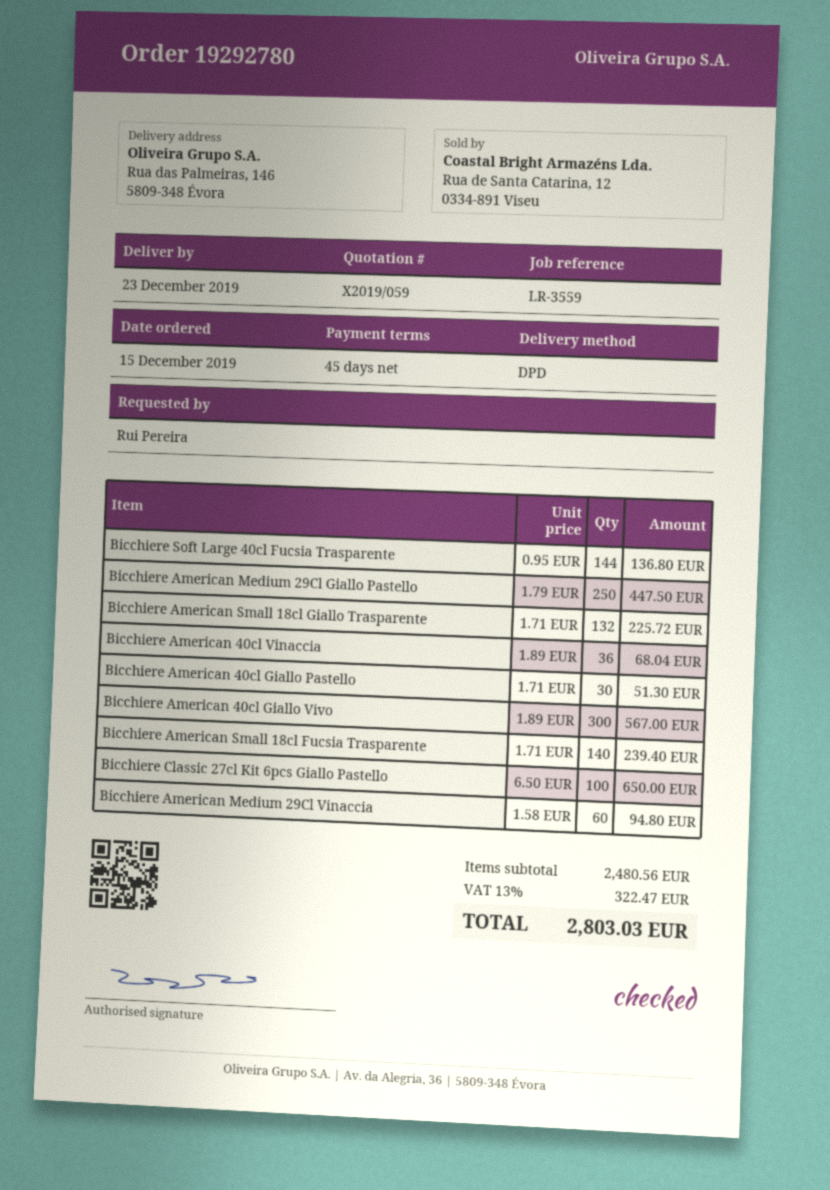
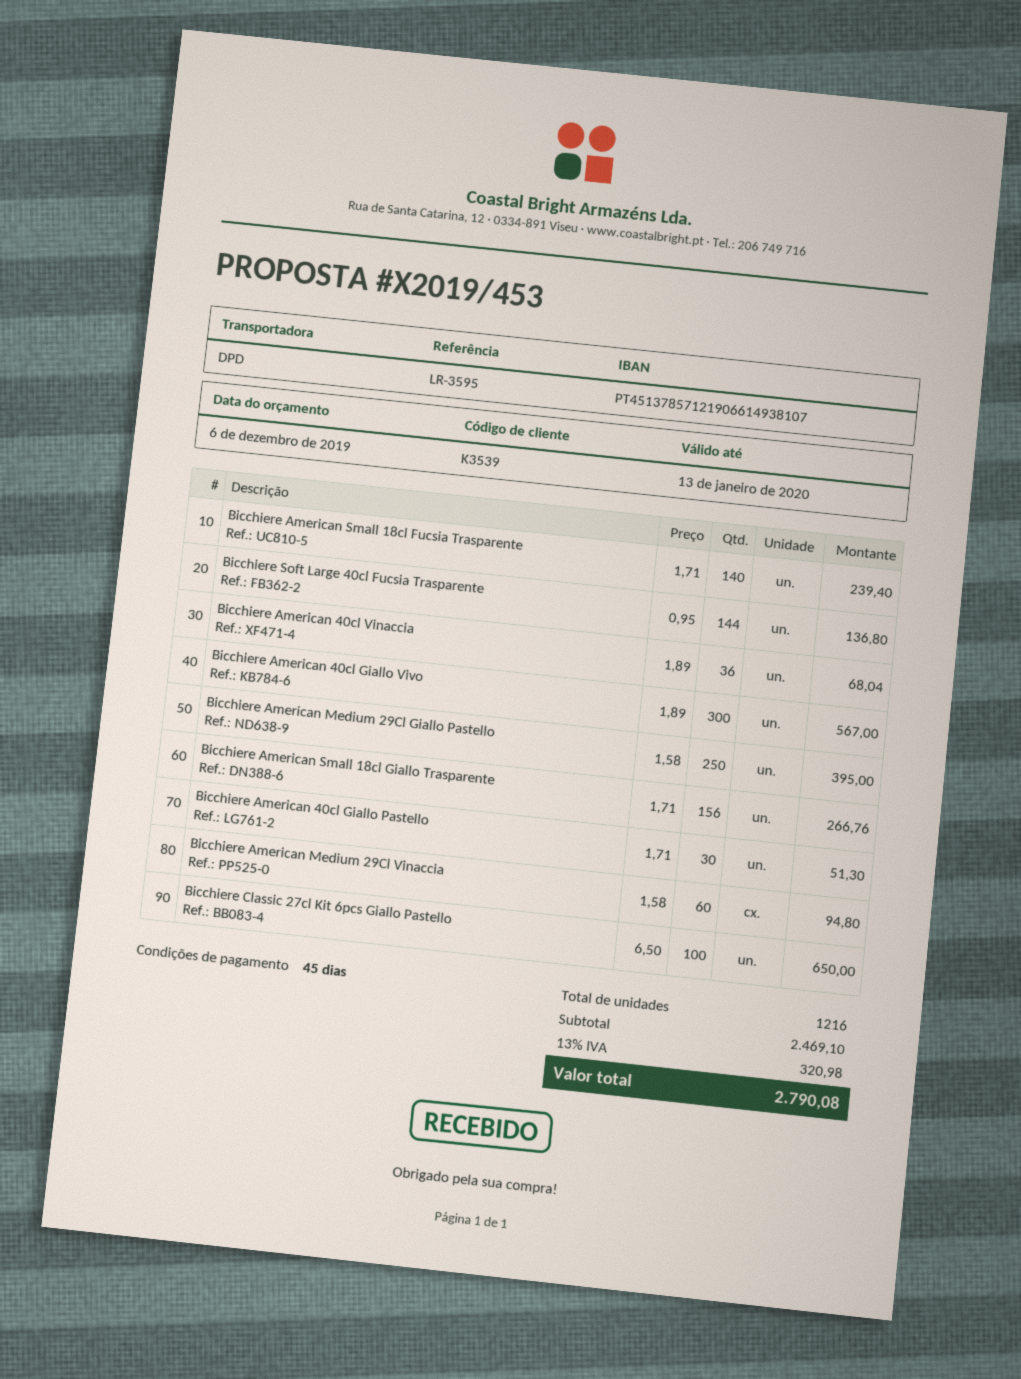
quote number: X2019/059 -> X2019/453
reference: LR-3559 -> LR-3595
Bicchiere American Medium 29Cl Giallo Pastello: 250 x 1.79 = 447.50 -> 250 x 1.58 = 395.00
Bicchiere American Small 18cl Giallo Trasparente: 132 x 1.71 = 225.72 -> 156 x 1.71 = 266.76
subtotal: 2480.56 -> 2469.10
tax: 13% = 322.47 -> 13% = 320.98
total: 2803.03 -> 2790.08

